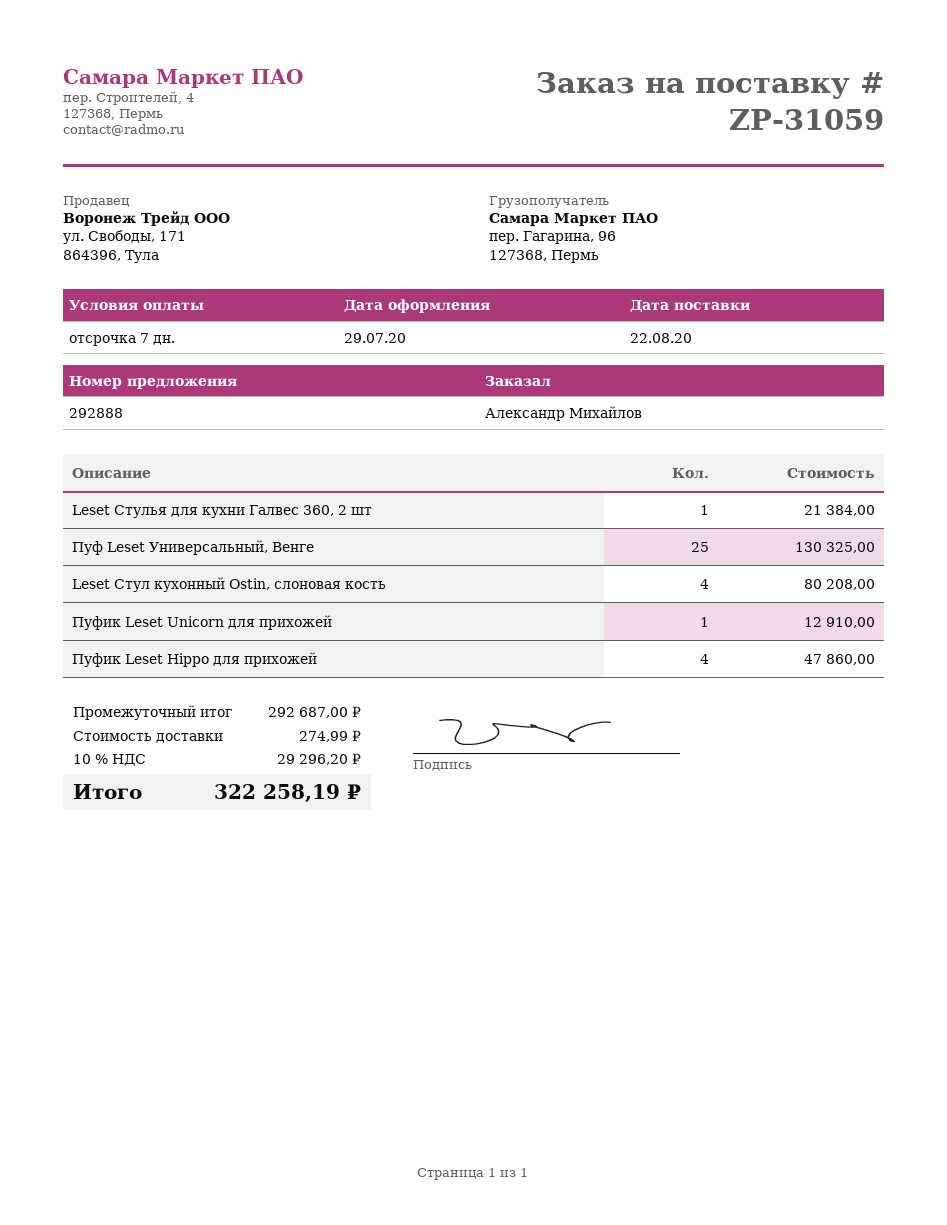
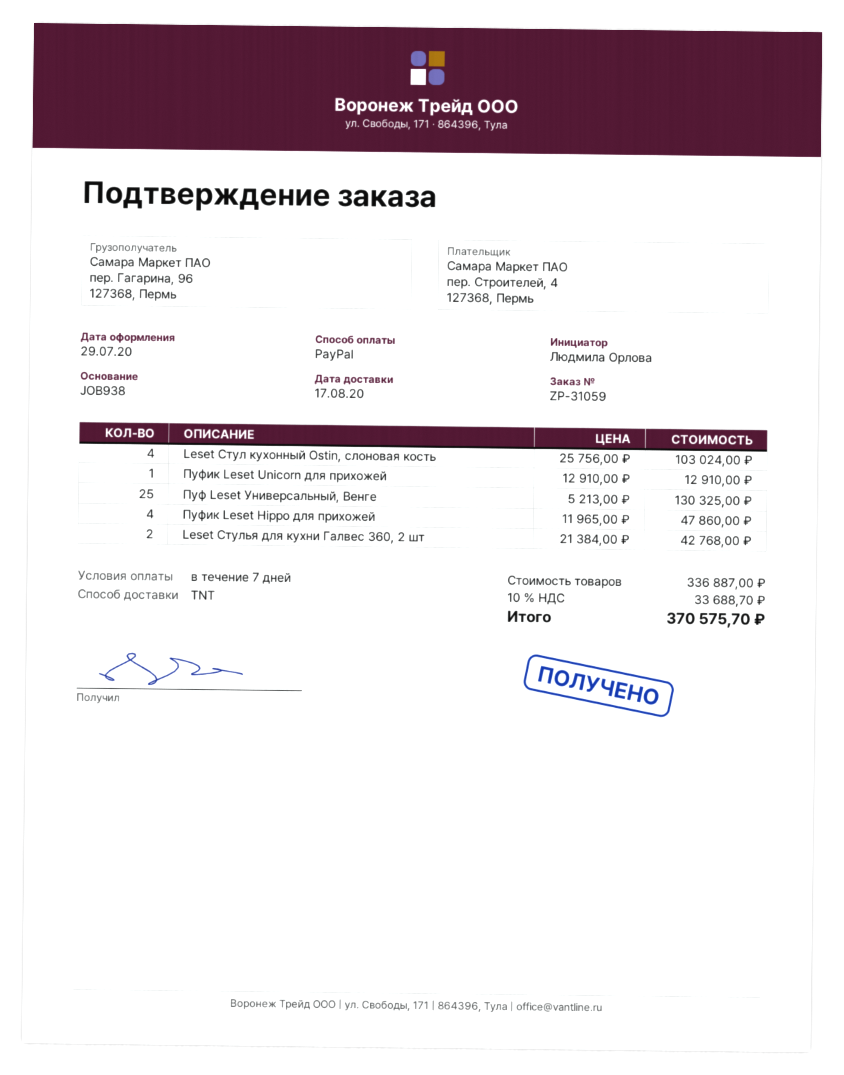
delivery date: 2020-08-22 -> 2020-08-17
ordered by: Александр Михайлов -> Людмила Орлова
Leset Стулья для кухни Галвес 360, 2 шт: 1 for 21384.00 -> 2 for 42768.00
Leset Стул кухонный Ostin, слоновая кость: 4 for 80208.00 -> 4 for 103024.00
subtotal: 292687.00 -> 336887.00
shipping: 274.99 -> none
tax: 10% = 29296.20 -> 10% = 33688.70
total: 322258.19 -> 370575.70

